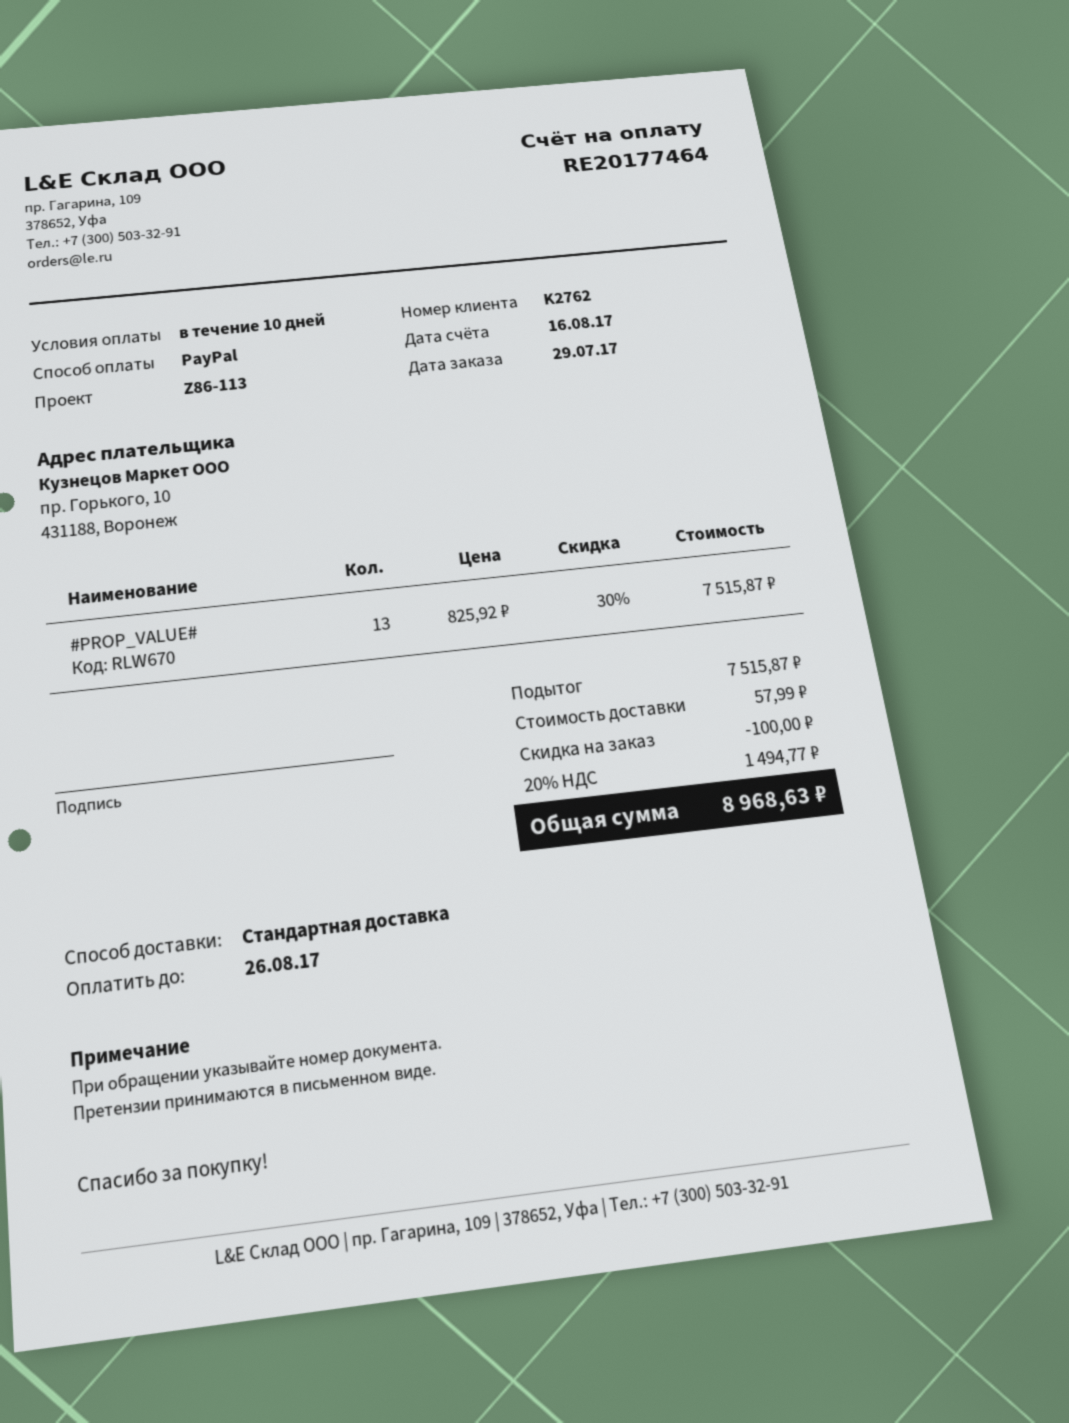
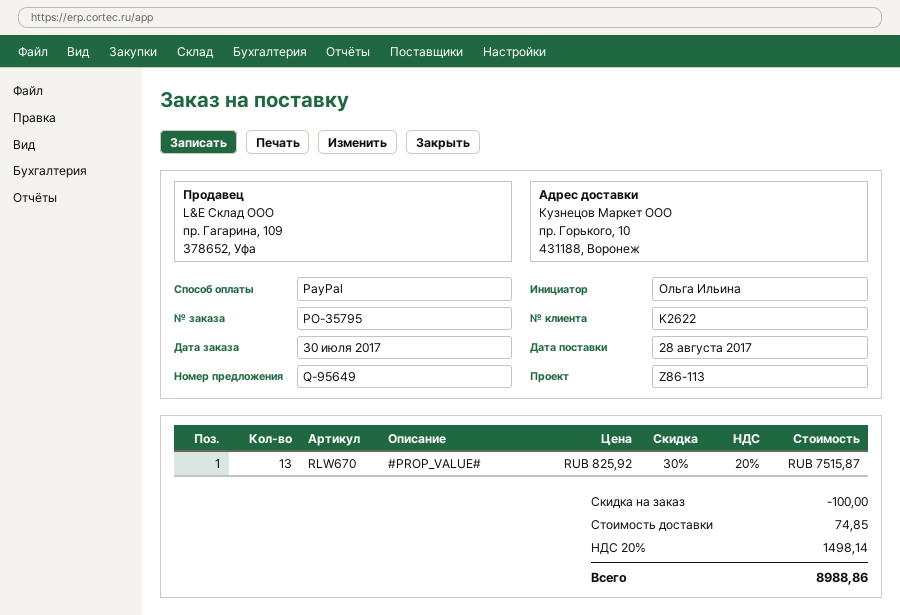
order date: 2017-07-29 -> 2017-07-30
customer number: K2762 -> K2622
shipping: 57.99 -> 74.85
tax: 20% = 1494.77 -> 20% = 1498.14
total: 8968.63 -> 8988.86

